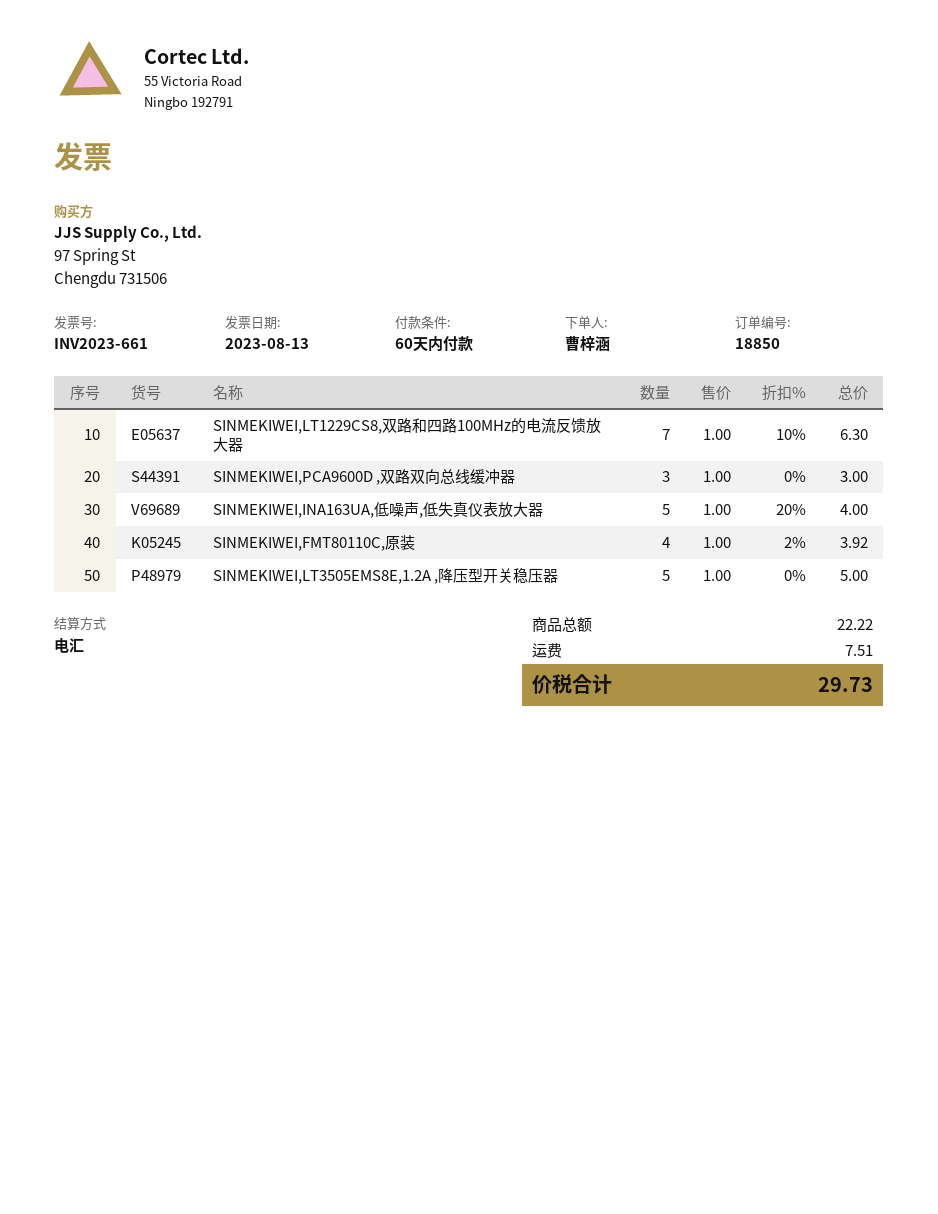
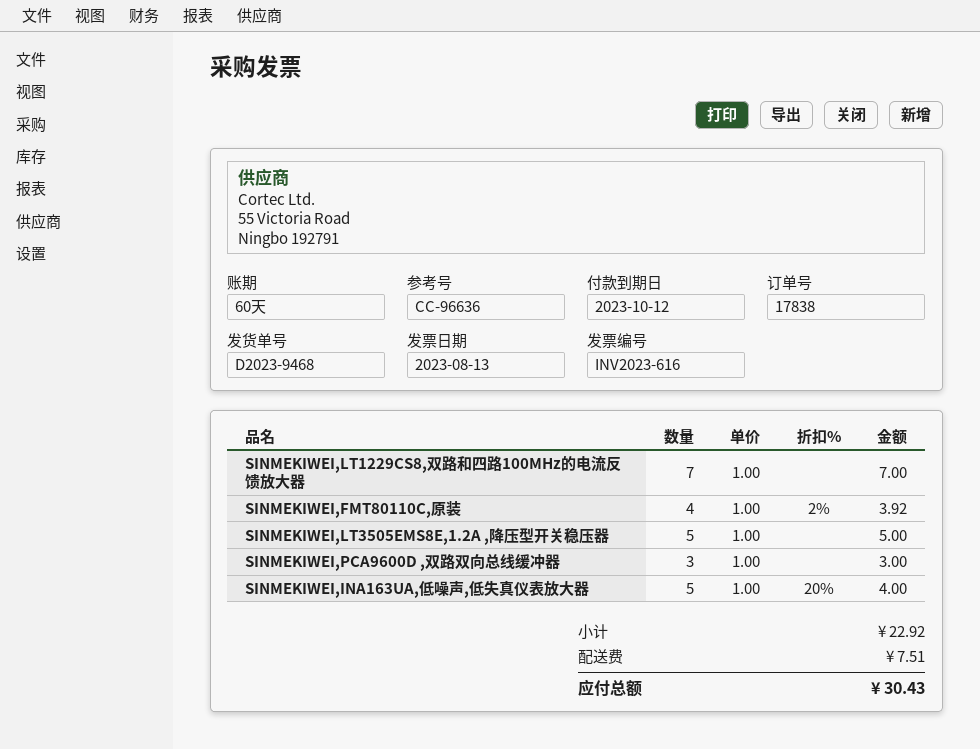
order number: 18850 -> 17838
invoice number: INV2023-661 -> INV2023-616
SINMEKIWEI,LT1229CS8,双路和四路100MHz的电流反馈放大器: 7 x 1.00 - 10% = 6.30 -> 7 x 1.00 = 7.00
subtotal: 22.22 -> 22.92
total: 29.73 -> 30.43

